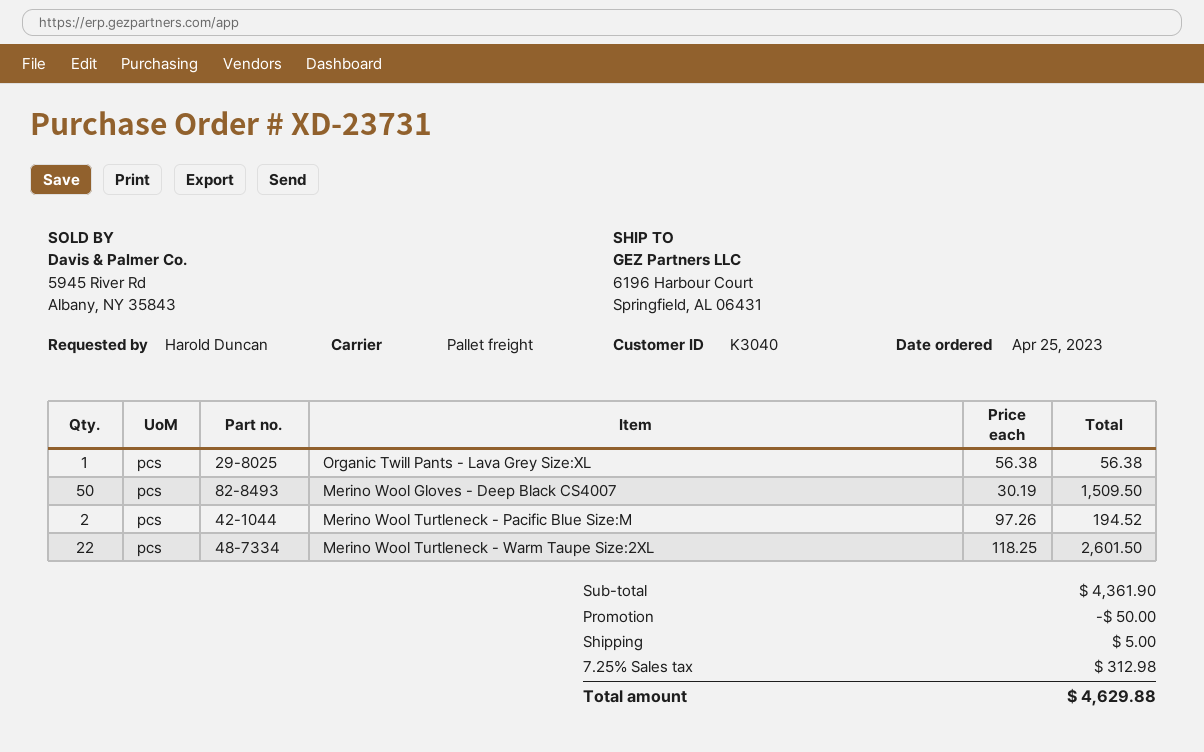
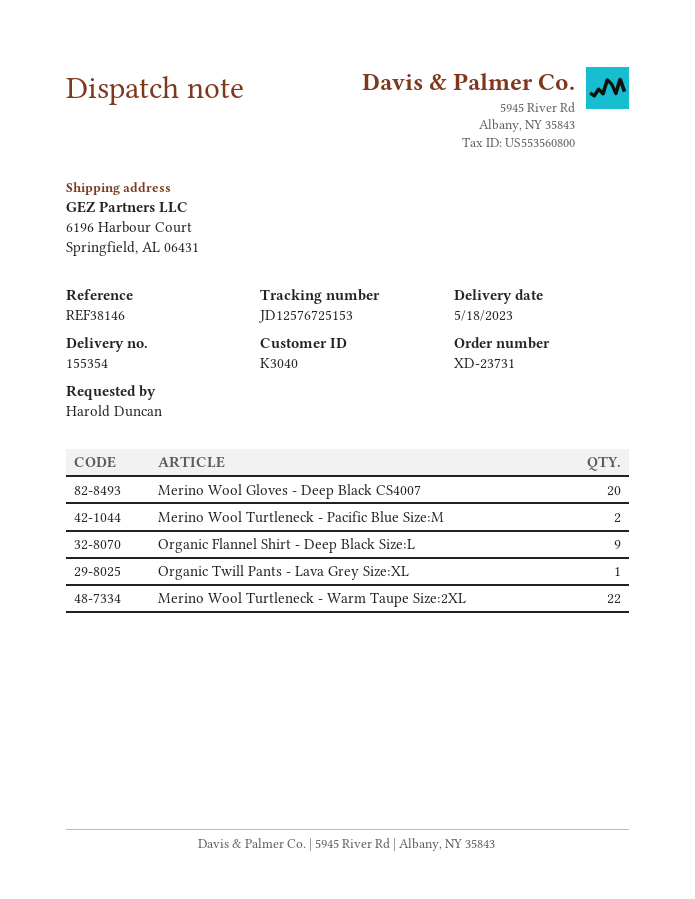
Merino Wool Gloves - Deep Black CS4007: 50 -> 20
Organic Flannel Shirt - Deep Black Size:L: none -> 9

